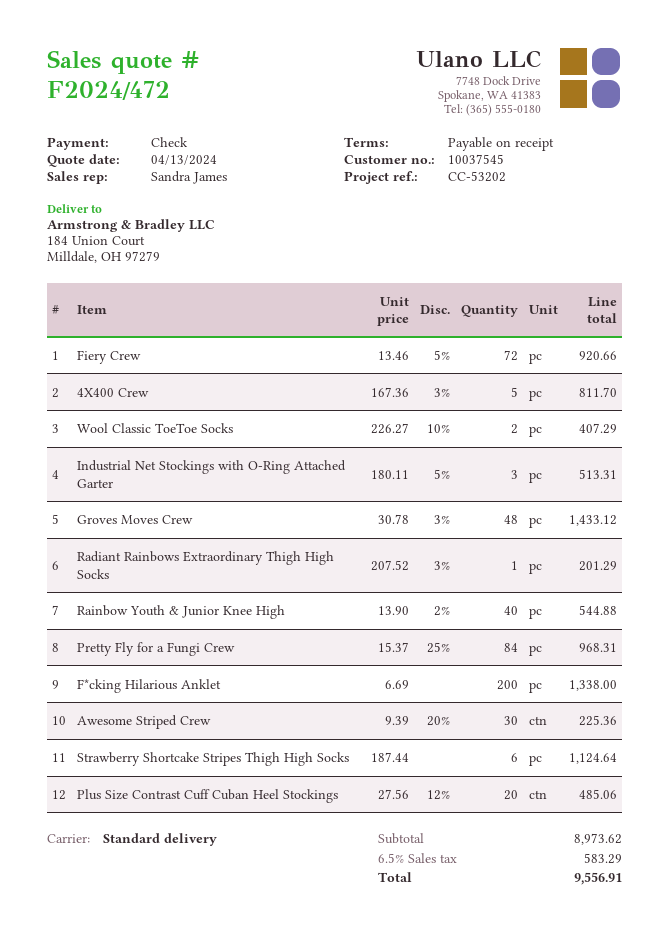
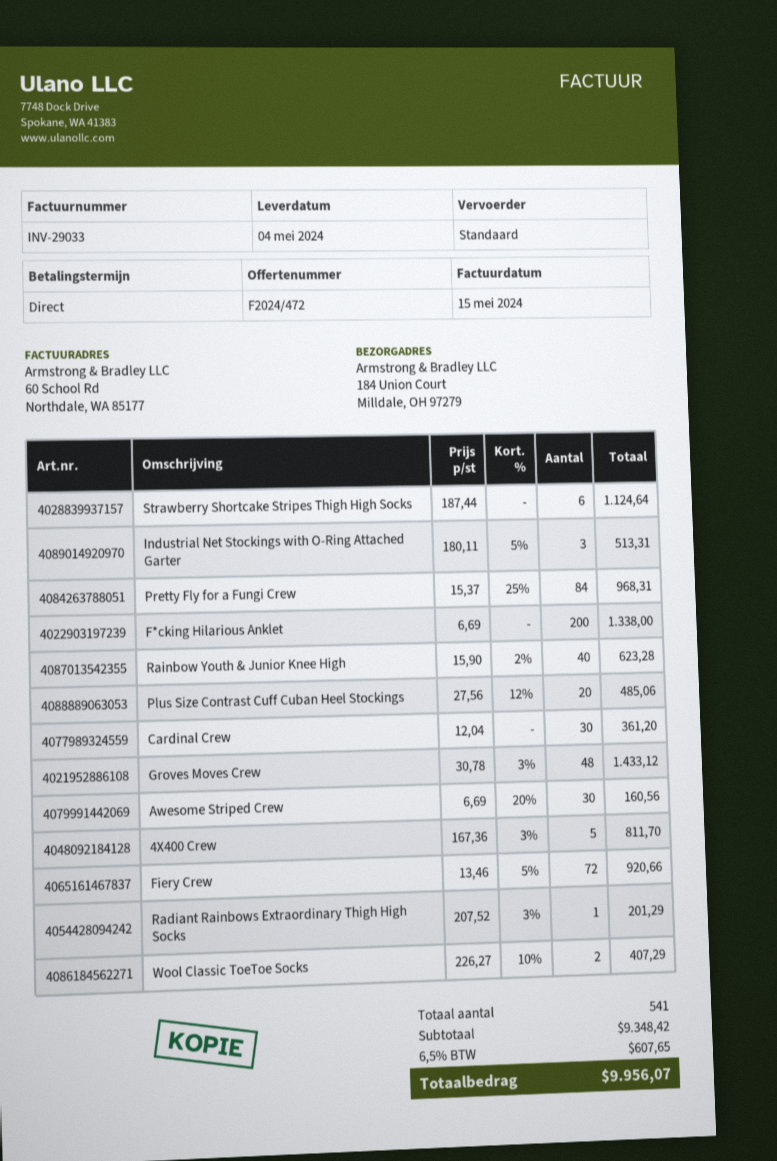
Rainbow Youth & Junior Knee High: 40 x 13.90 - 2% = 544.88 -> 40 x 15.90 - 2% = 623.28
Awesome Striped Crew: 30 x 9.39 - 20% = 225.36 -> 30 x 6.69 - 20% = 160.56
Cardinal Crew: none -> 30 x 12.04 = 361.20
subtotal: 8973.62 -> 9348.42
tax: 6.5% = 583.29 -> 6.5% = 607.65
total: 9556.91 -> 9956.07

